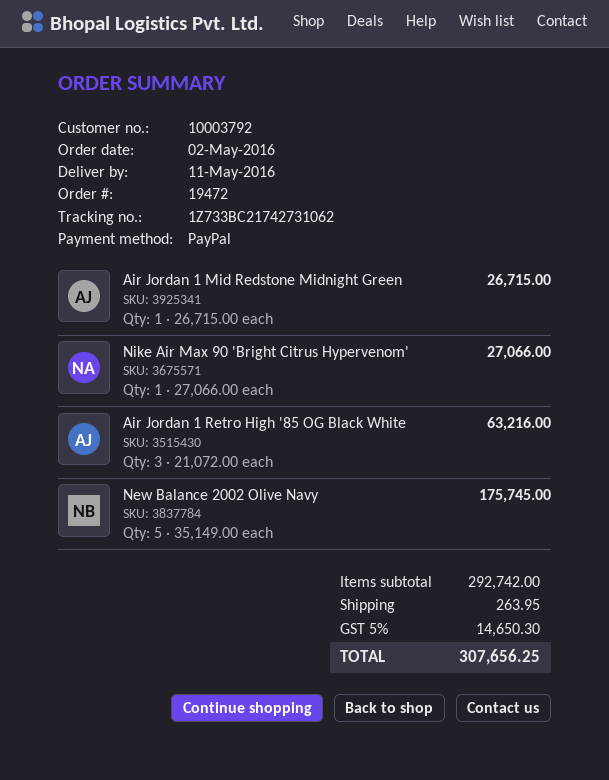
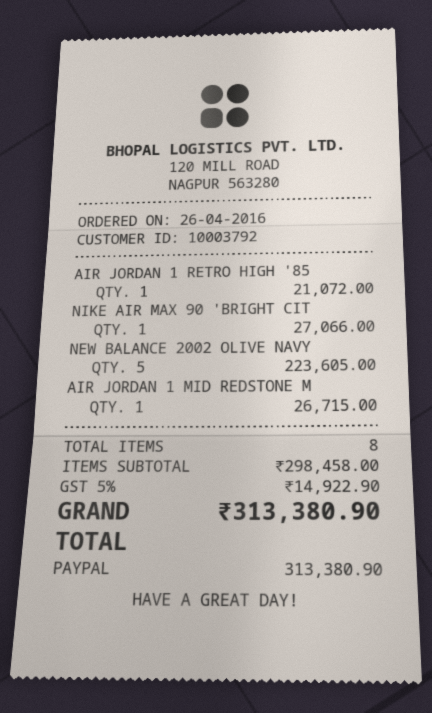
order date: 2016-05-02 -> 2016-04-26
Air Jordan 1 Retro High '85 OG Black White: 3 for 63216.00 -> 1 for 21072.00
New Balance 2002 Olive Navy: 5 for 175745.00 -> 5 for 223605.00
subtotal: 292742.00 -> 298458.00
shipping: 263.95 -> none
tax: 5% = 14650.30 -> 5% = 14922.90
total: 307656.25 -> 313380.90

